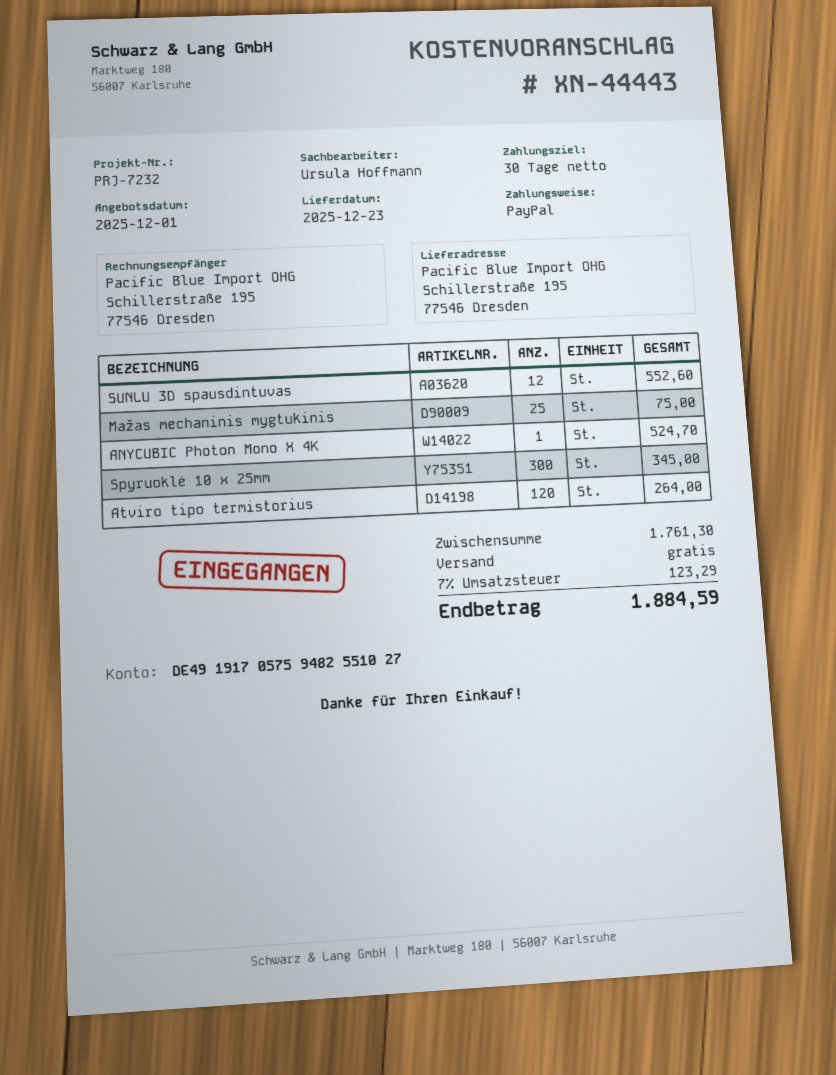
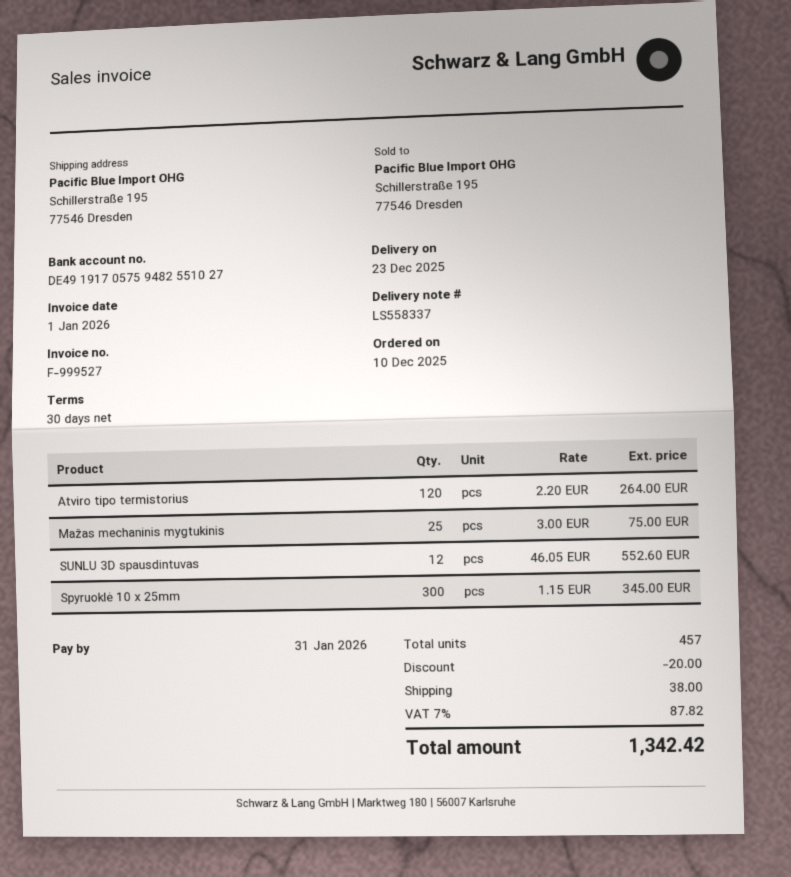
ANYCUBIC Photon Mono X 4K: 1 for 524.70 -> none
discount: none -> 20.00
shipping: 0.00 -> 38.00
tax: 7% = 123.29 -> 7% = 87.82
total: 1884.59 -> 1342.42

